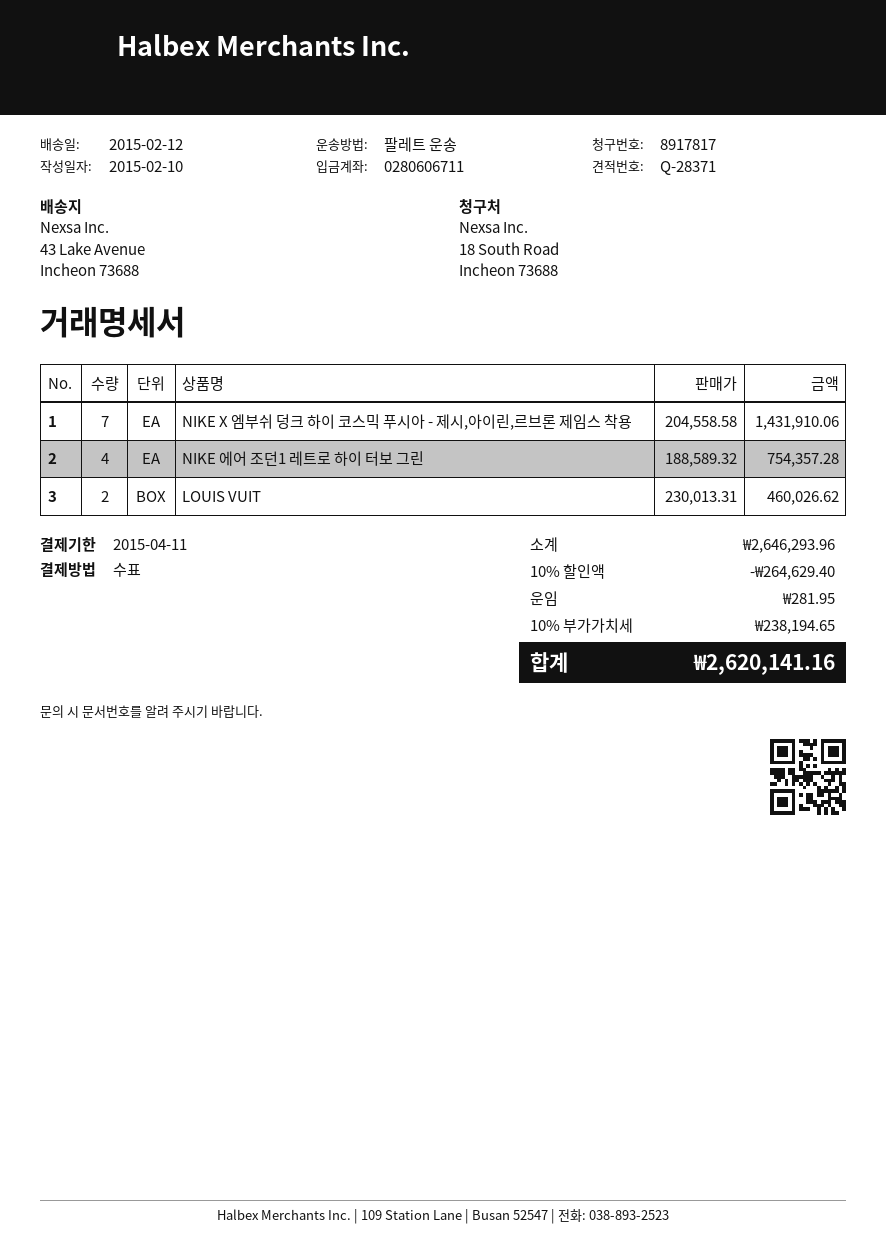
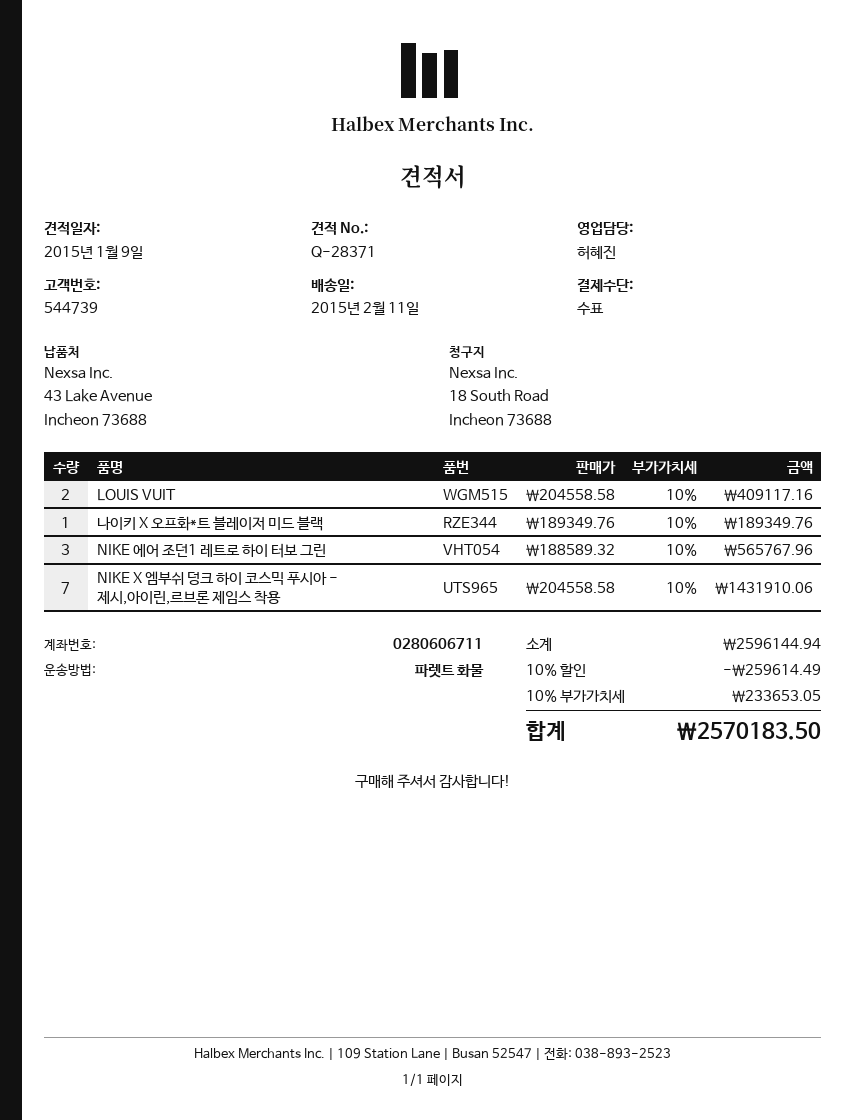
delivery date: 2015-02-12 -> 2015-02-11
NIKE 에어 조던1 레트로 하이 터보 그린: 4 x 188589.32 = 754357.28 -> 3 x 188589.32 = 565767.96
LOUIS VUIT: 2 x 230013.31 = 460026.62 -> 2 x 204558.58 = 409117.16
나이키 X 오프화*트 블레이저 미드 블랙: none -> 1 x 189349.76 = 189349.76
subtotal: 2646293.96 -> 2596144.94
discount: 10% = 264629.40 -> 10% = 259614.49
shipping: 281.95 -> none
tax: 10% = 238194.65 -> 10% = 233653.05
total: 2620141.16 -> 2570183.50

